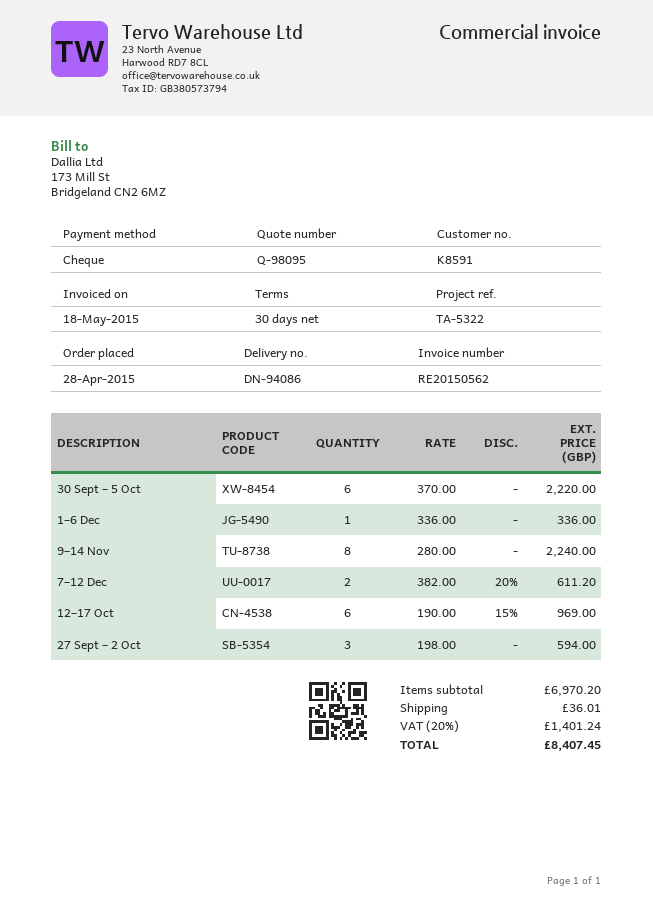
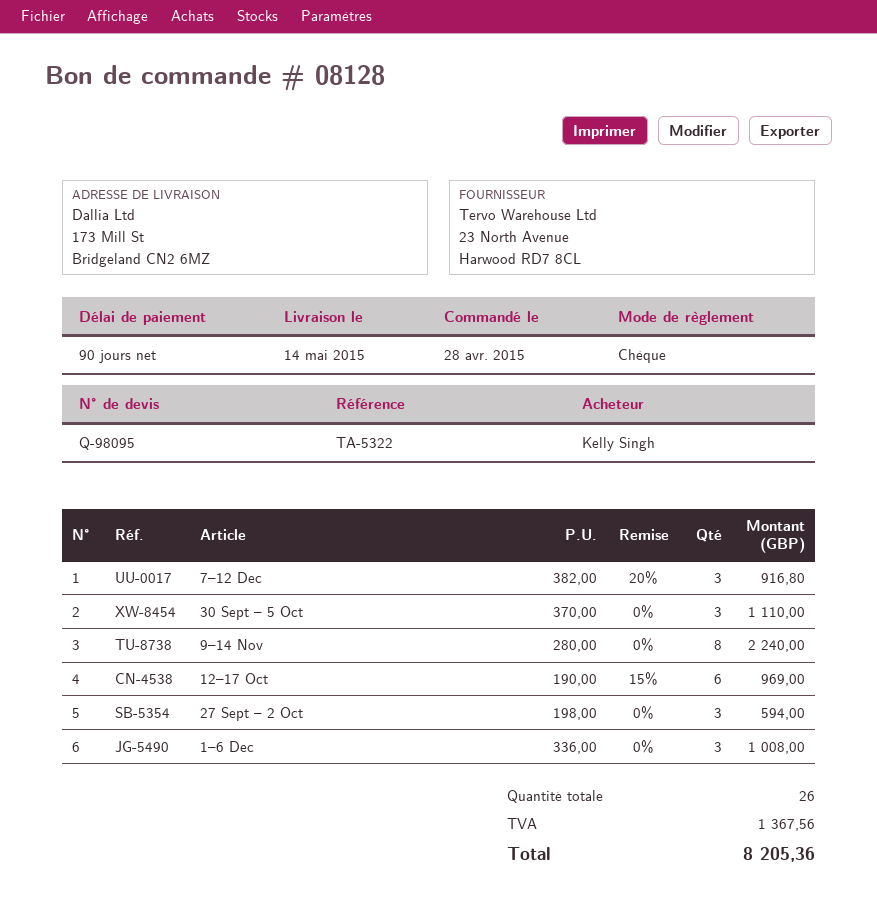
payment terms: 30 days -> 90 days
30 Sept – 5 Oct: 6 x 370.00 = 2220.00 -> 3 x 370.00 = 1110.00
1–6 Dec: 1 x 336.00 = 336.00 -> 3 x 336.00 = 1008.00
7–12 Dec: 2 x 382.00 - 20% = 611.20 -> 3 x 382.00 - 20% = 916.80
shipping: 36.01 -> none
tax: 1401.24 -> 1367.56
total: 8407.45 -> 8205.36

